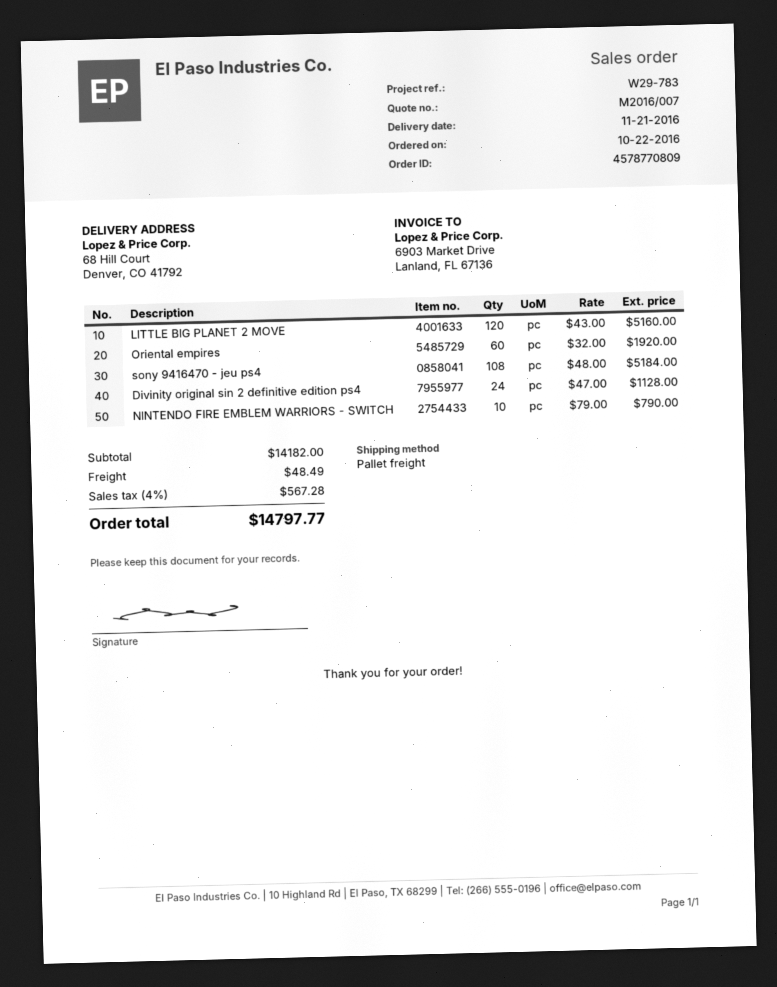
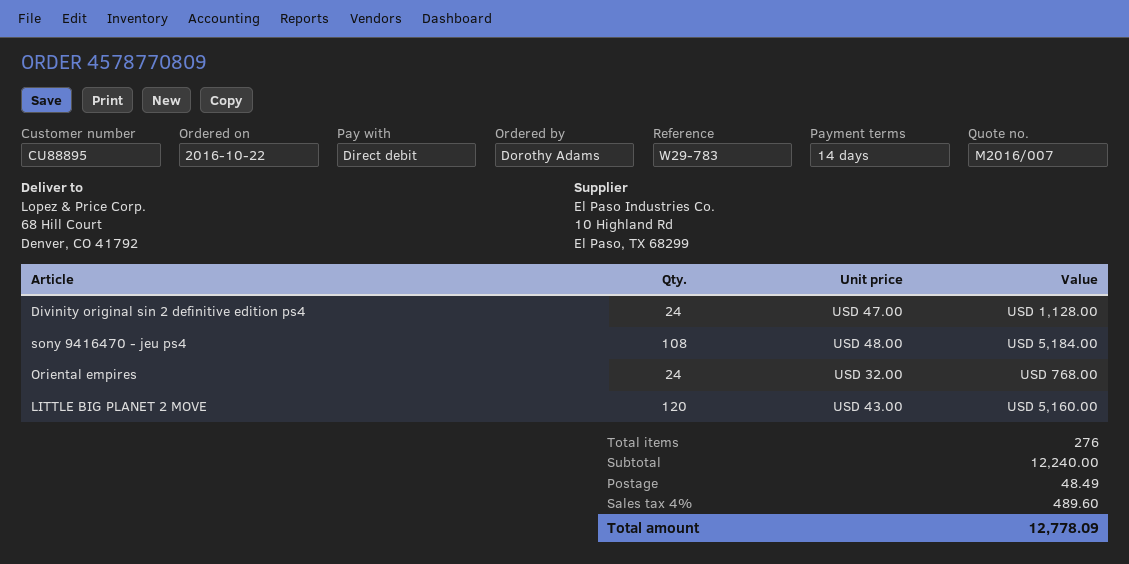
Oriental empires: 60 x 32.00 = 1920.00 -> 24 x 32.00 = 768.00
NINTENDO FIRE EMBLEM WARRIORS - SWITCH: 10 x 79.00 = 790.00 -> none
subtotal: 14182.00 -> 12240.00
tax: 4% = 567.28 -> 4% = 489.60
total: 14797.77 -> 12778.09

